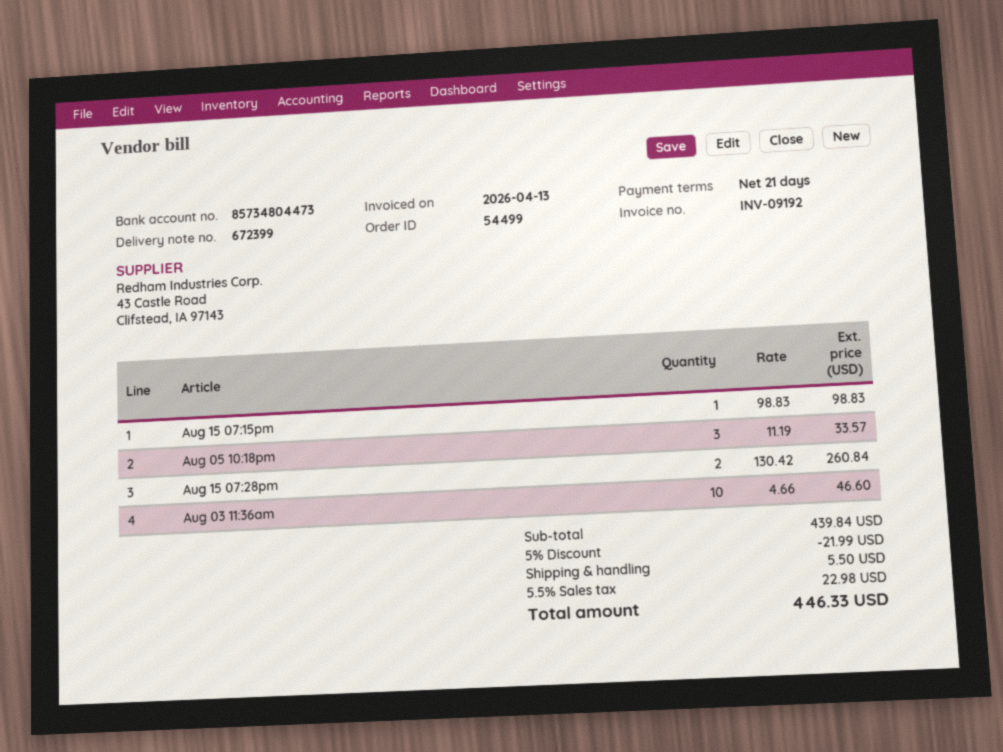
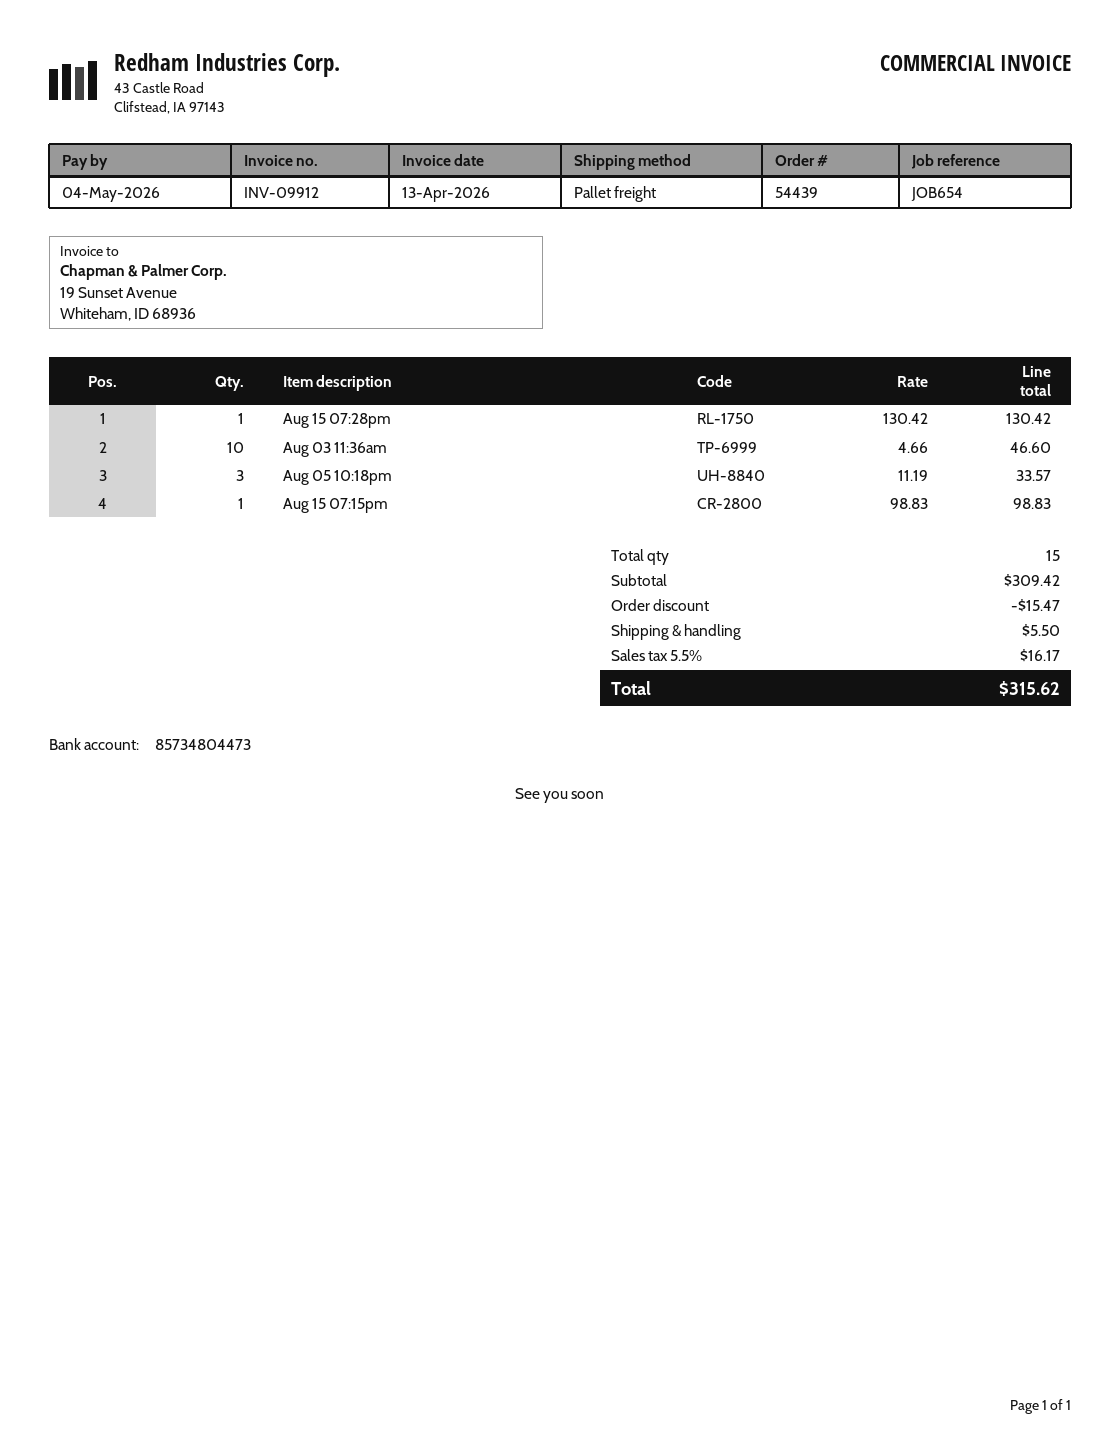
order number: 54499 -> 54439
invoice number: INV-09192 -> INV-09912
Aug 15 07:28pm: 2 x 130.42 = 260.84 -> 1 x 130.42 = 130.42
subtotal: 439.84 -> 309.42
discount: 21.99 -> 15.47
tax: 5.5% = 22.98 -> 5.5% = 16.17
total: 446.33 -> 315.62

